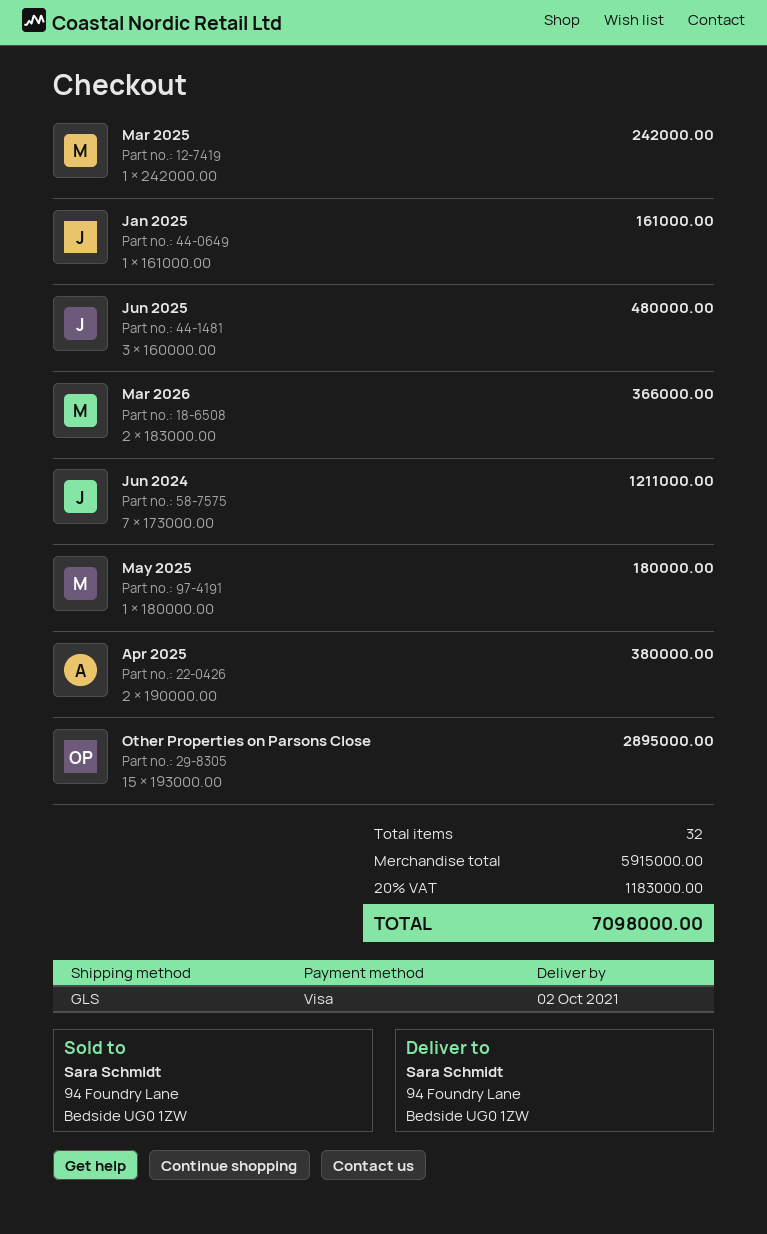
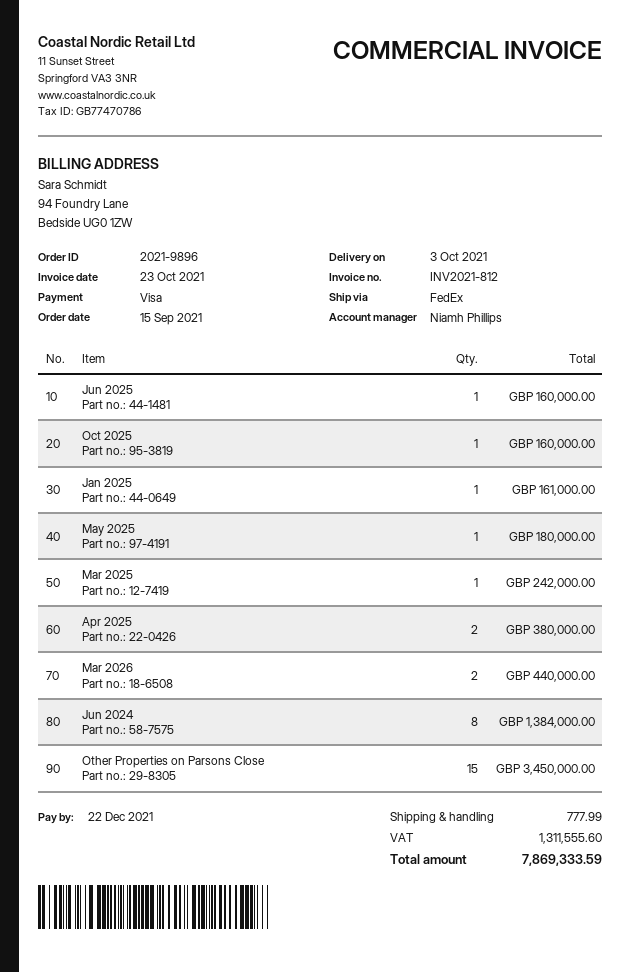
delivery date: 2021-10-02 -> 2021-10-03
shipping method: GLS -> FedEx
Jun 2025: 3 for 480000.00 -> 1 for 160000.00
Mar 2026: 2 for 366000.00 -> 2 for 440000.00
Jun 2024: 7 for 1211000.00 -> 8 for 1384000.00
Other Properties on Parsons Close: 15 for 2895000.00 -> 15 for 3450000.00
Oct 2025: none -> 1 for 160000.00
shipping: none -> 777.99
tax: 1183000.00 -> 1311555.60
total: 7098000.00 -> 7869333.59

